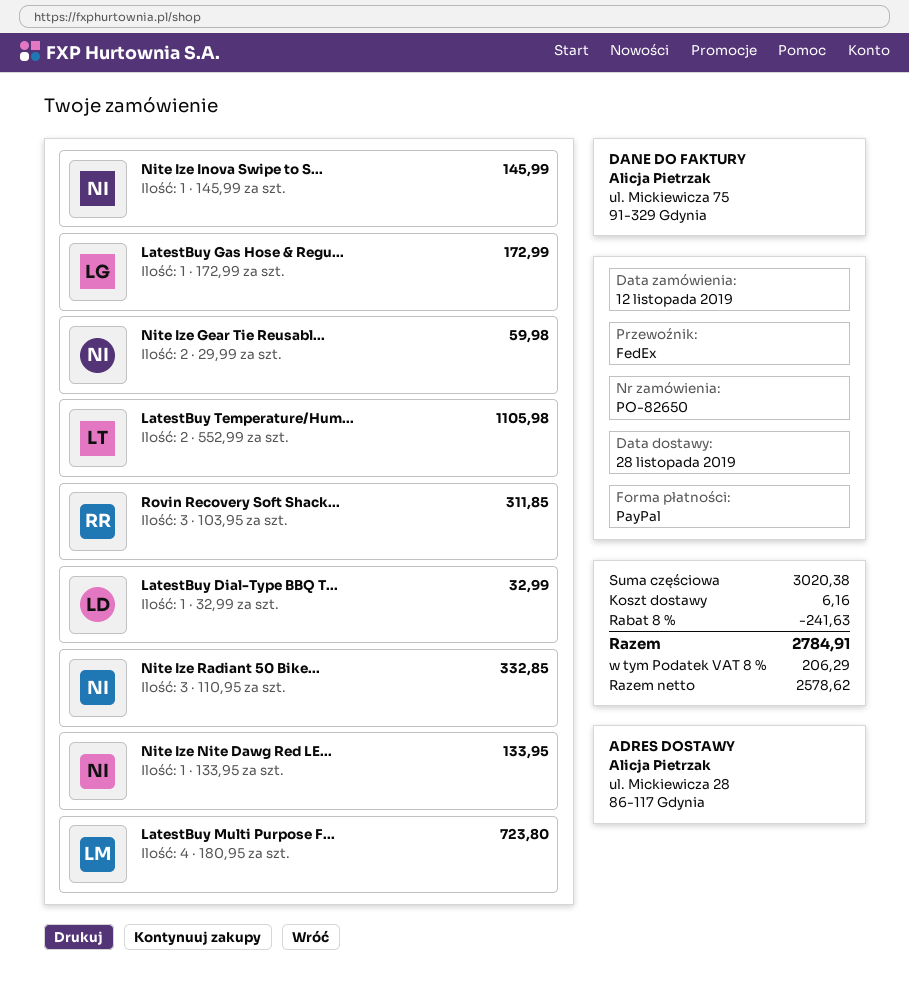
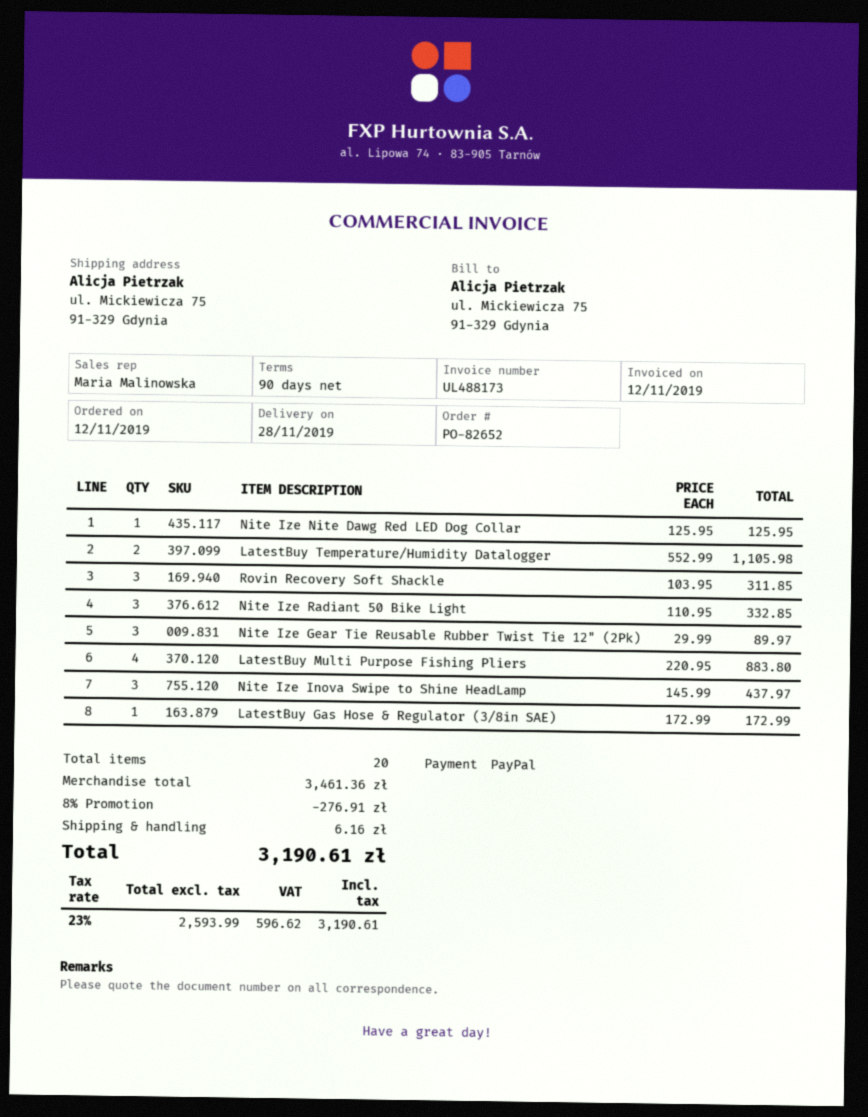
order number: PO-82650 -> PO-82652
ship to: ul. Mickiewicza 28, 86-117 Gdynia -> ul. Mickiewicza 75, 91-329 Gdynia
Nite Ize Inova Swipe to S...: 1 x 145.99 = 145.99 -> 3 x 145.99 = 437.97
Nite Ize Gear Tie Reusabl...: 2 x 29.99 = 59.98 -> 3 x 29.99 = 89.97
LatestBuy Dial-Type BBQ T...: 1 x 32.99 = 32.99 -> none
Nite Ize Nite Dawg Red LE...: 1 x 133.95 = 133.95 -> 1 x 125.95 = 125.95
LatestBuy Multi Purpose F...: 4 x 180.95 = 723.80 -> 4 x 220.95 = 883.80
subtotal: 3020.38 -> 3461.36
discount: 8% = 241.63 -> 8% = 276.91
net: 2578.62 -> 2593.99
tax: 8% = 206.29 -> 23% = 596.62
total: 2784.91 -> 3190.61

